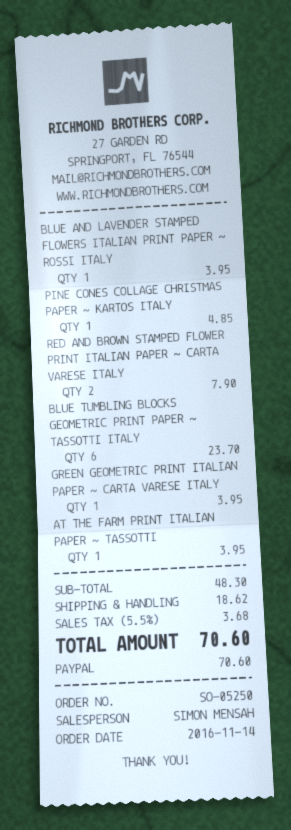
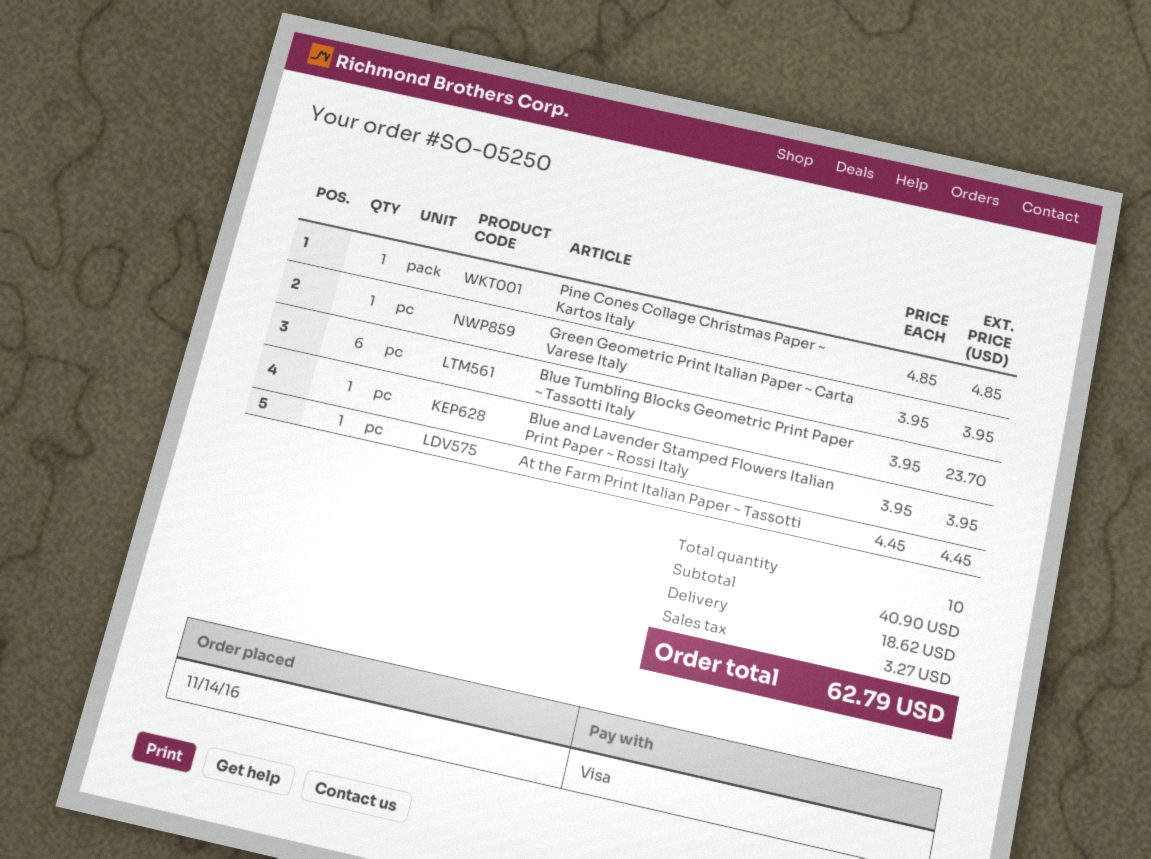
payment method: PayPal -> Visa
RED AND BROWN STAMPED FLOWER PRINT ITALIAN PAPER ~ CARTA VARESE ITALY: 2 for 7.90 -> none
AT THE FARM PRINT ITALIAN PAPER ~ TASSOTTI: 1 for 3.95 -> 1 for 4.45
subtotal: 48.30 -> 40.90
tax: 3.68 -> 3.27
total: 70.60 -> 62.79

